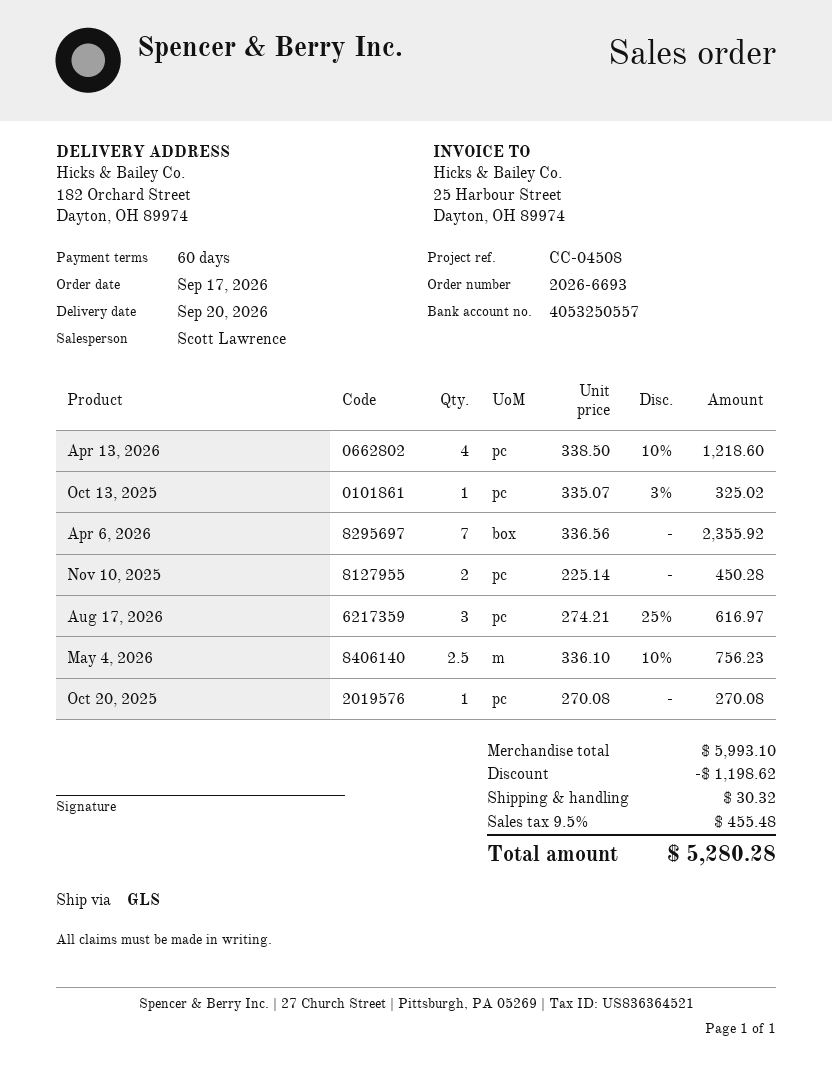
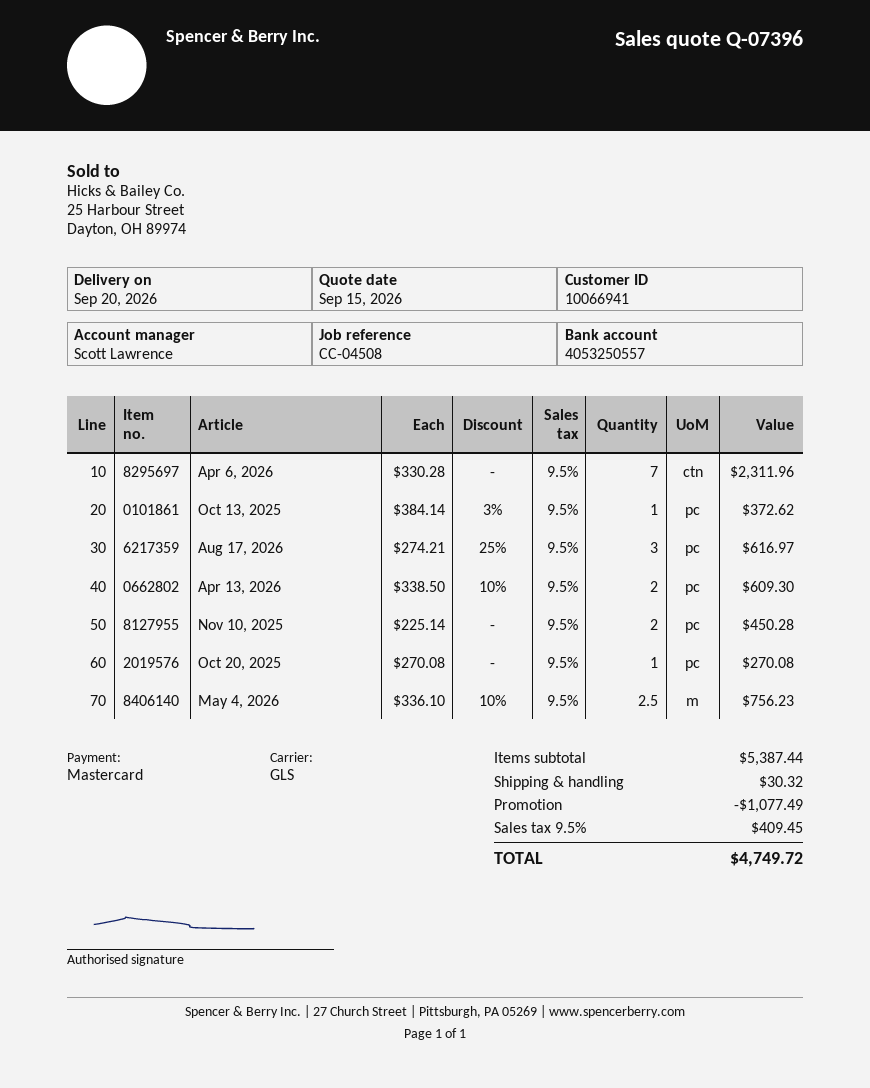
Apr 13, 2026: 4 x 338.50 - 10% = 1218.60 -> 2 x 338.50 - 10% = 609.30
Oct 13, 2025: 1 x 335.07 - 3% = 325.02 -> 1 x 384.14 - 3% = 372.62
Apr 6, 2026: 7 x 336.56 = 2355.92 -> 7 x 330.28 = 2311.96
subtotal: 5993.10 -> 5387.44
discount: 1198.62 -> 1077.49
tax: 9.5% = 455.48 -> 9.5% = 409.45
total: 5280.28 -> 4749.72

